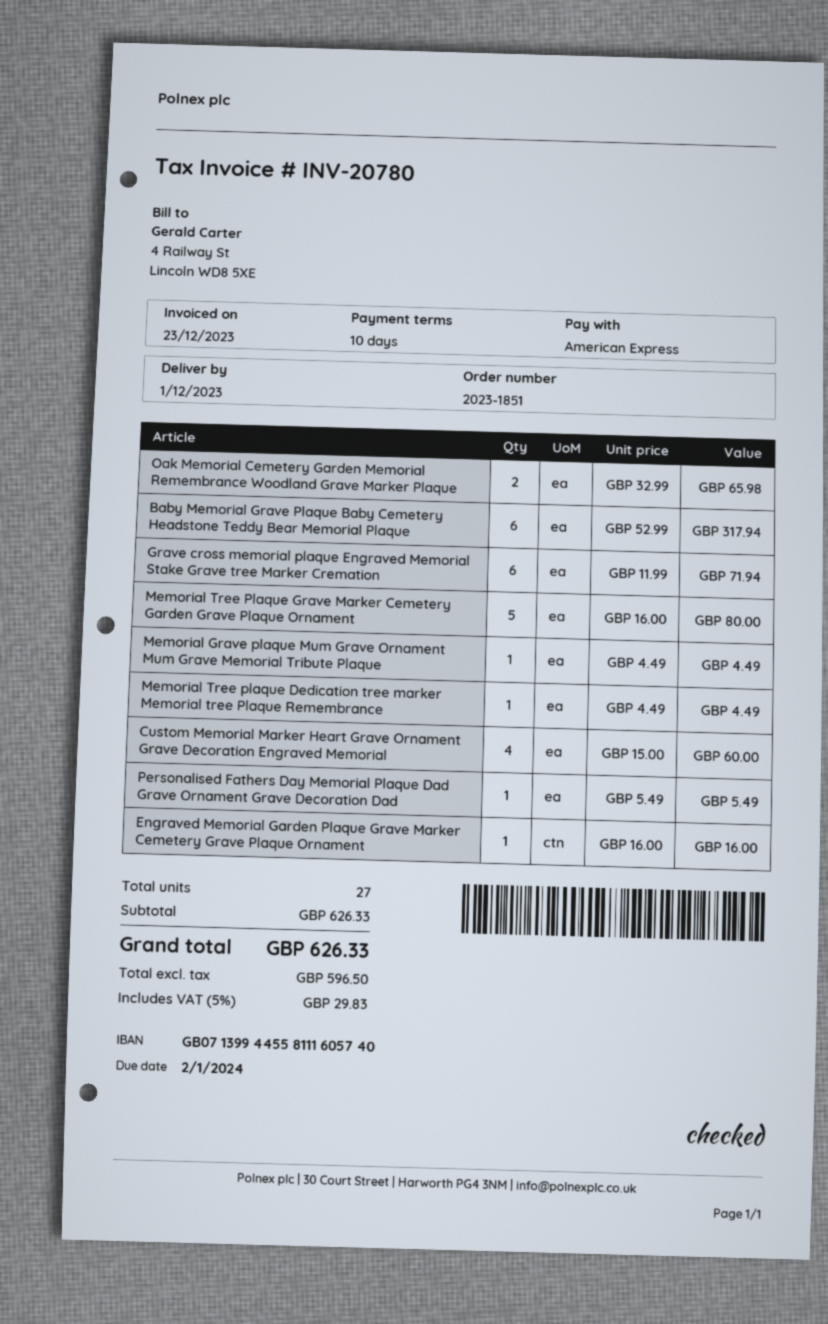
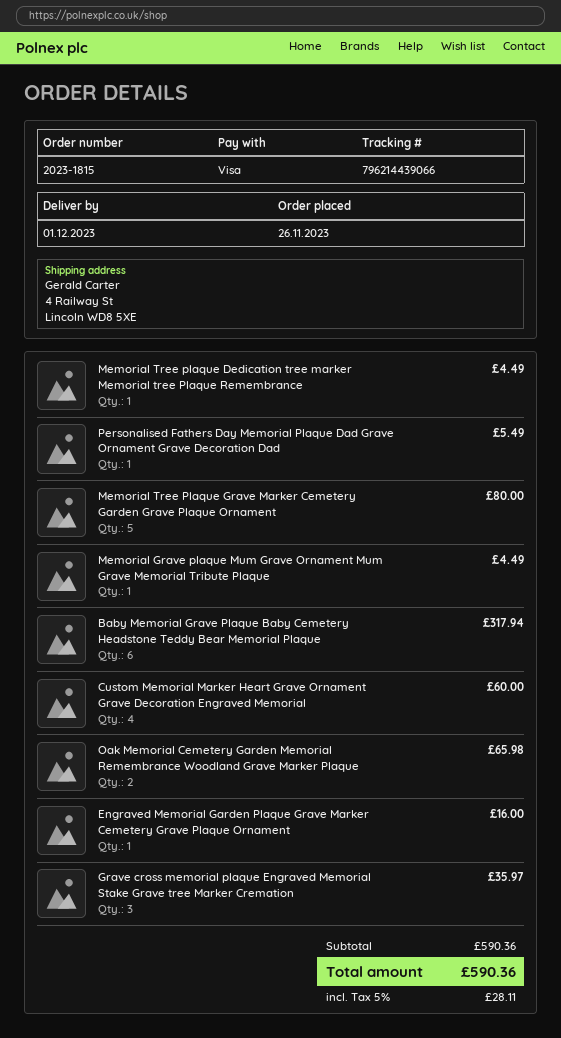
order number: 2023-1851 -> 2023-1815
payment method: American Express -> Visa
Grave cross memorial plaque Engraved Memorial Stake Grave tree Marker Cremation: 6 for 71.94 -> 3 for 35.97
subtotal: 626.33 -> 590.36
tax: 5% = 29.83 -> 5% = 28.11
total: 626.33 -> 590.36

